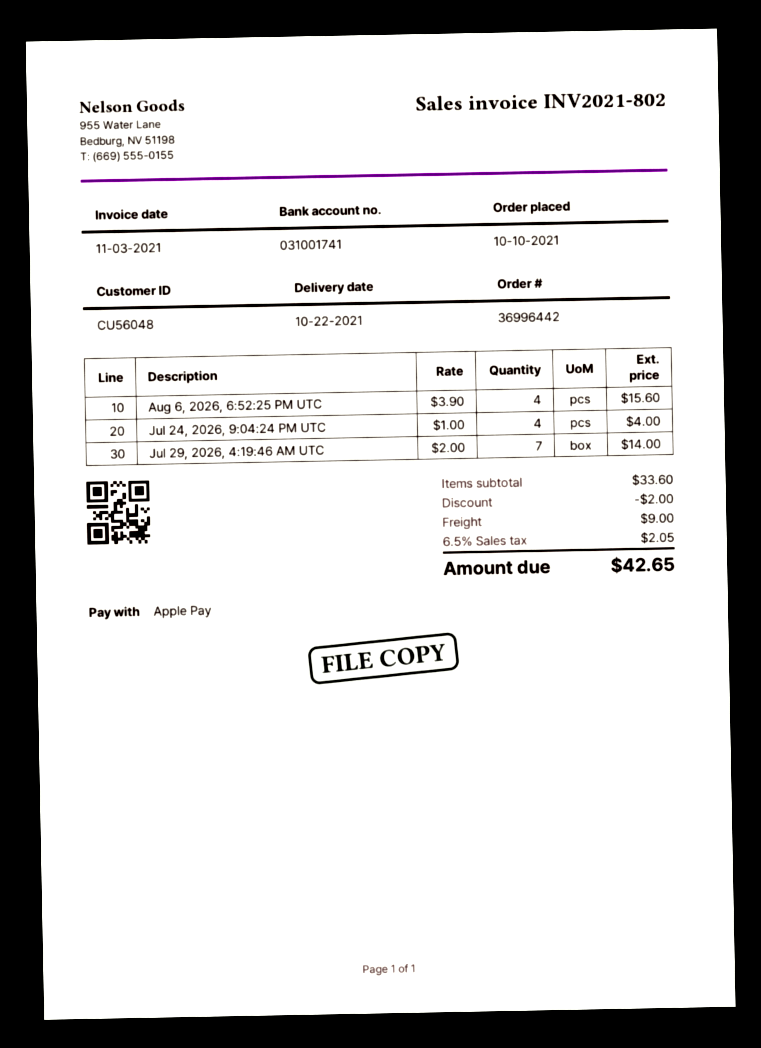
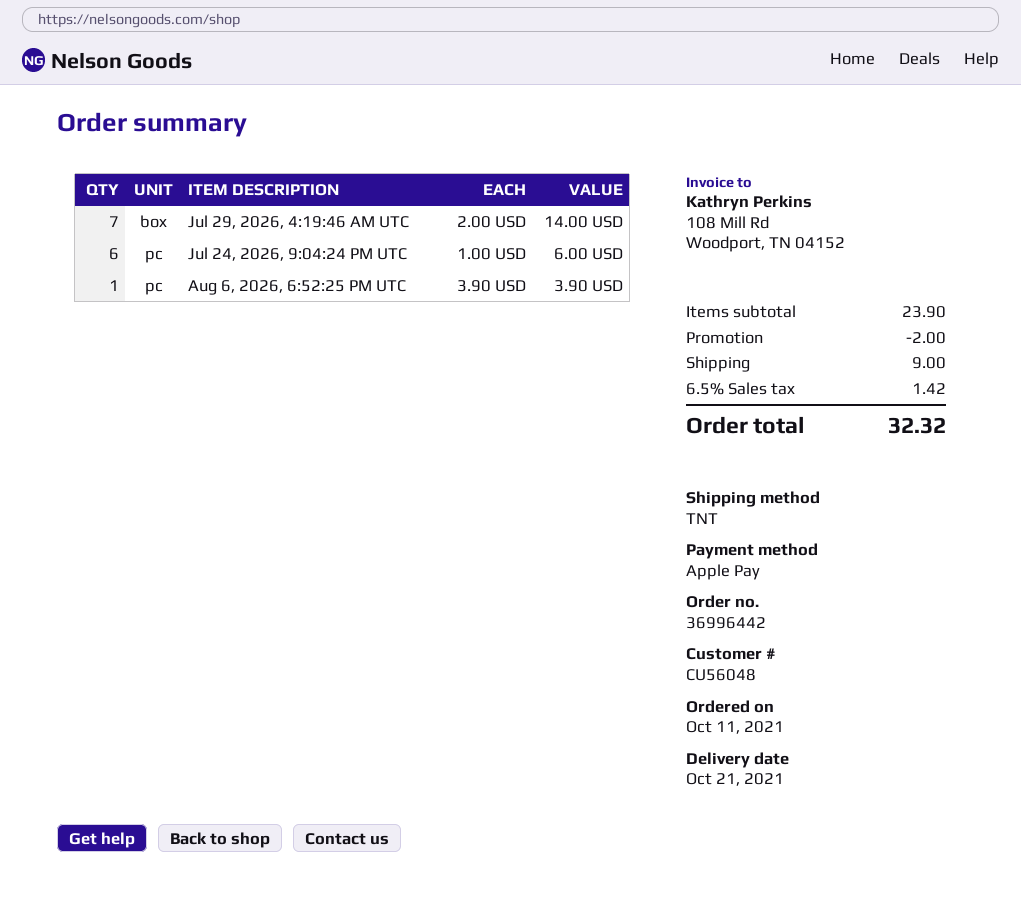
order date: 2021-10-10 -> 2021-10-11
delivery date: 2021-10-22 -> 2021-10-21
Aug 6, 2026, 6:52:25 PM UTC: 4 x 3.90 = 15.60 -> 1 x 3.90 = 3.90
Jul 24, 2026, 9:04:24 PM UTC: 4 x 1.00 = 4.00 -> 6 x 1.00 = 6.00
subtotal: 33.60 -> 23.90
tax: 6.5% = 2.05 -> 6.5% = 1.42
total: 42.65 -> 32.32

